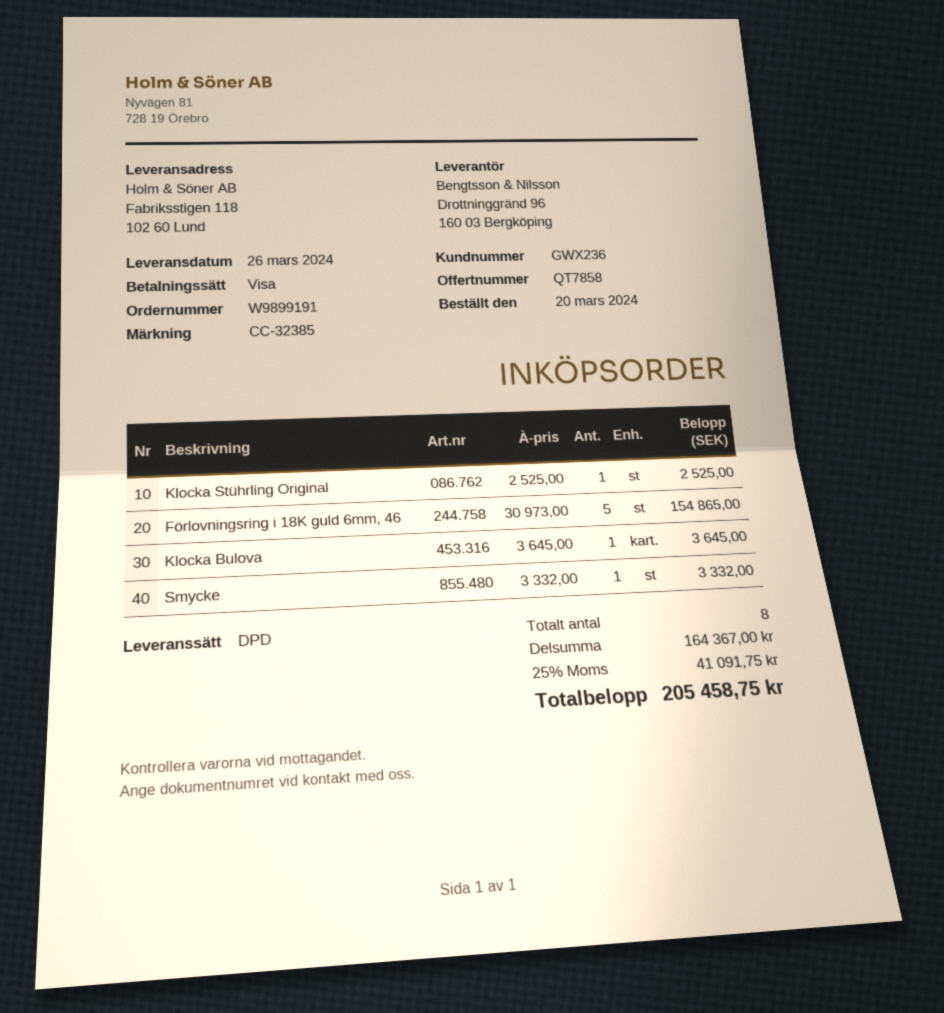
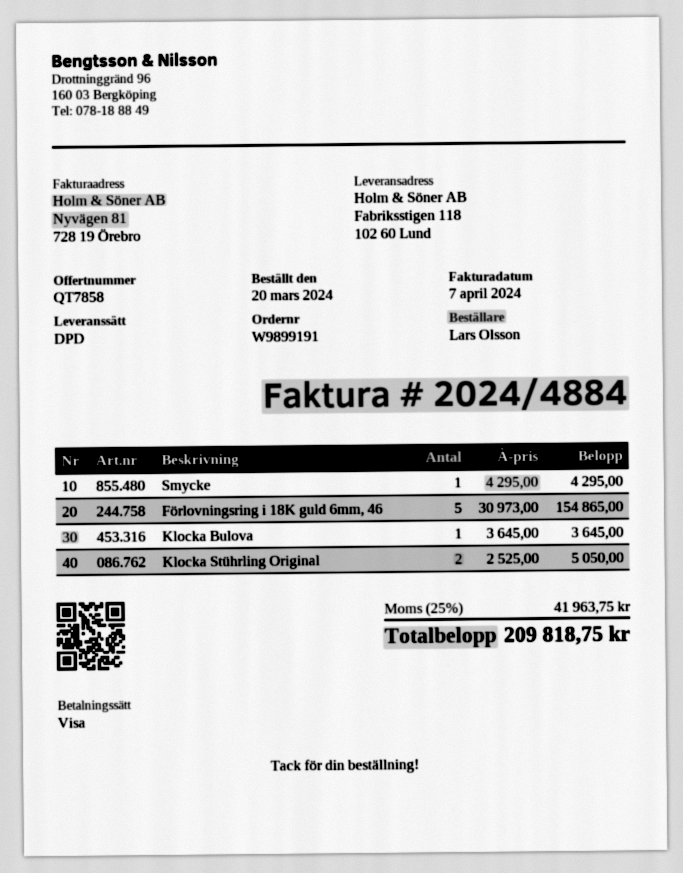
Klocka Stührling Original: 1 x 2525.00 = 2525.00 -> 2 x 2525.00 = 5050.00
Smycke: 1 x 3332.00 = 3332.00 -> 1 x 4295.00 = 4295.00
tax: 25% = 41091.75 -> 25% = 41963.75
total: 205458.75 -> 209818.75

